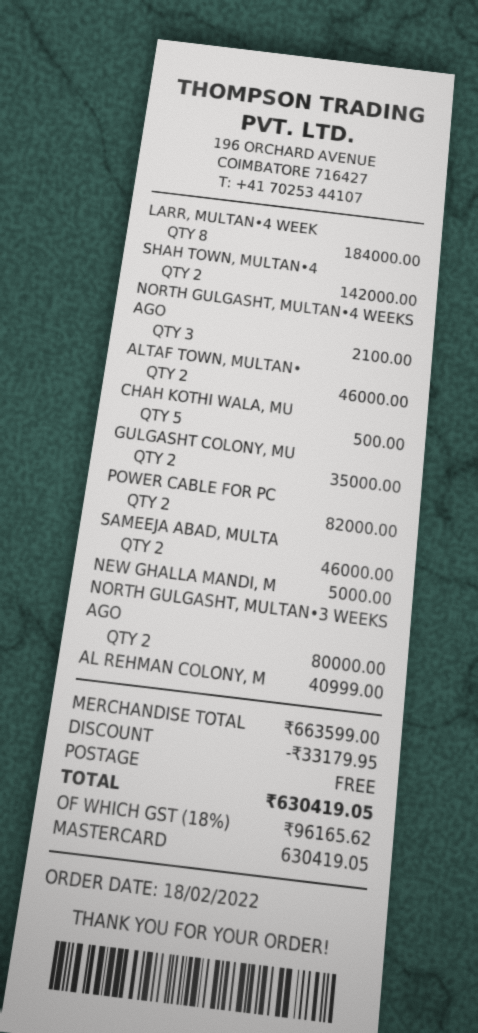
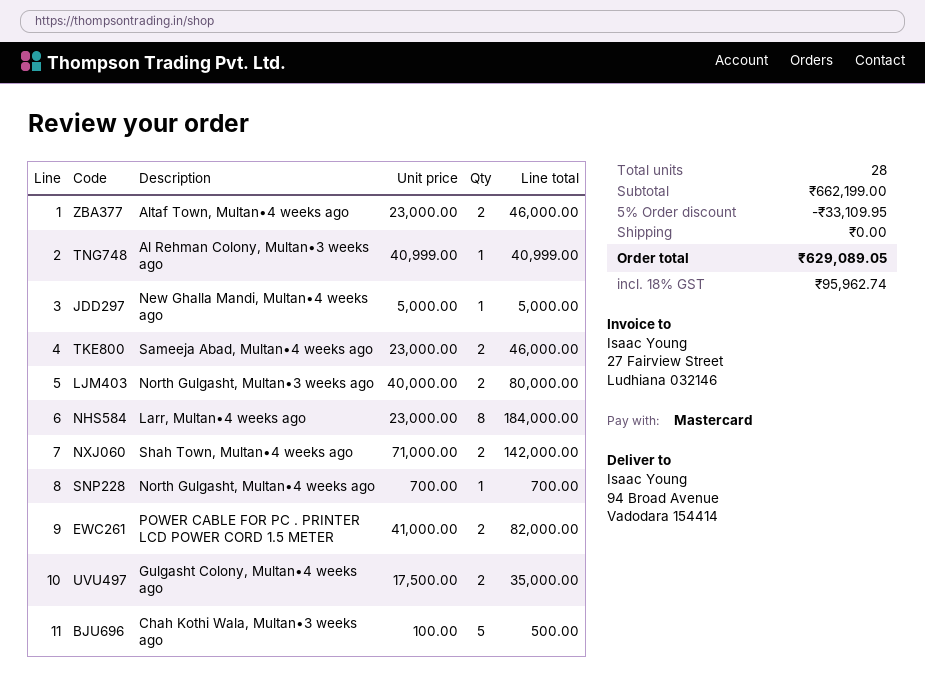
NORTH GULGASHT, MULTAN•4 WEEKS AGO: 3 for 2100.00 -> 1 for 700.00
subtotal: 663599.00 -> 662199.00
discount: 33179.95 -> 33109.95
tax: 18% = 96165.62 -> 18% = 95962.74
total: 630419.05 -> 629089.05

